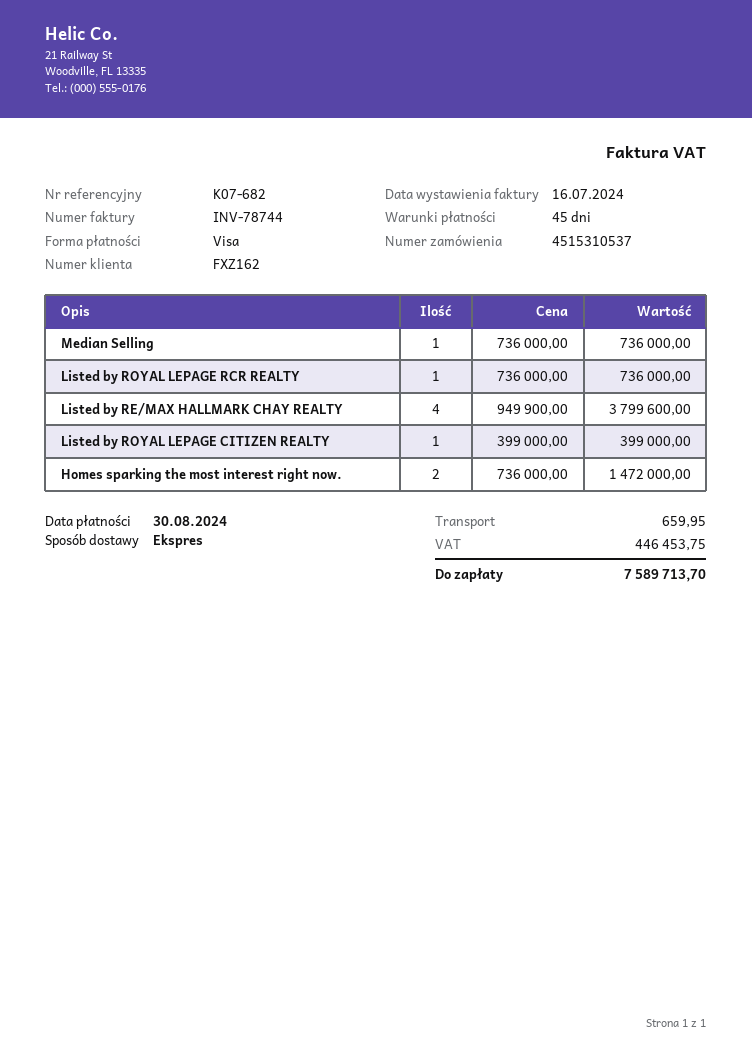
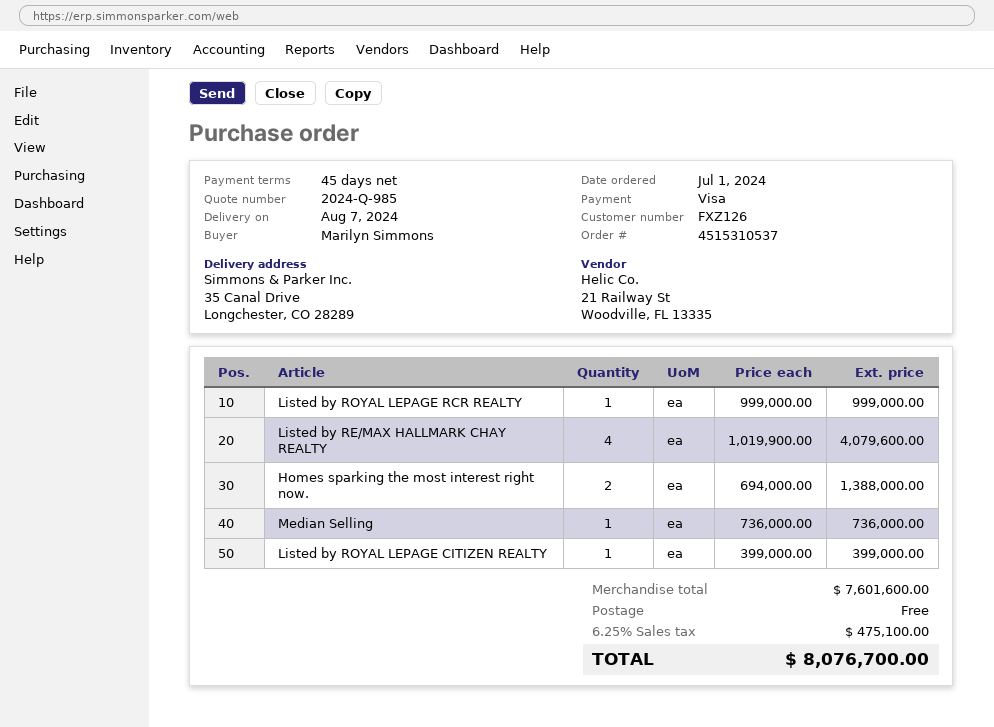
customer number: FXZ162 -> FXZ126
Listed by ROYAL LEPAGE RCR REALTY: 1 x 736000.00 = 736000.00 -> 1 x 999000.00 = 999000.00
Listed by RE/MAX HALLMARK CHAY REALTY: 4 x 949900.00 = 3799600.00 -> 4 x 1019900.00 = 4079600.00
Homes sparking the most interest right now.: 2 x 736000.00 = 1472000.00 -> 2 x 694000.00 = 1388000.00
shipping: 659.95 -> 0.00
tax: 446453.75 -> 475100.00
total: 7589713.70 -> 8076700.00

